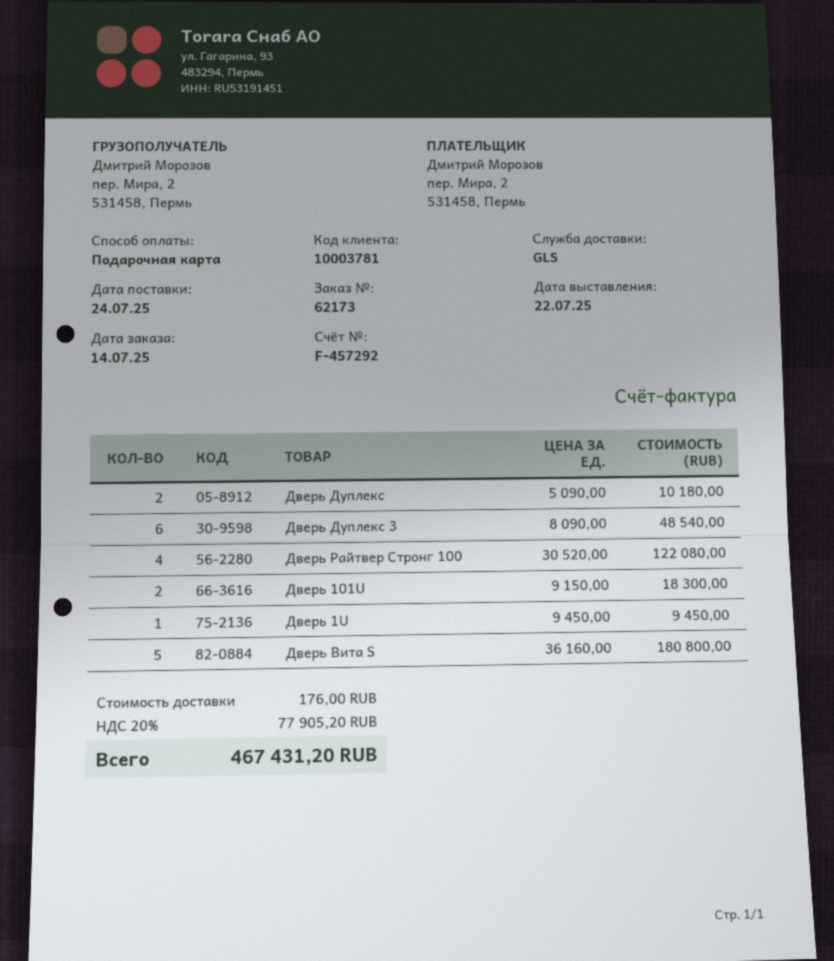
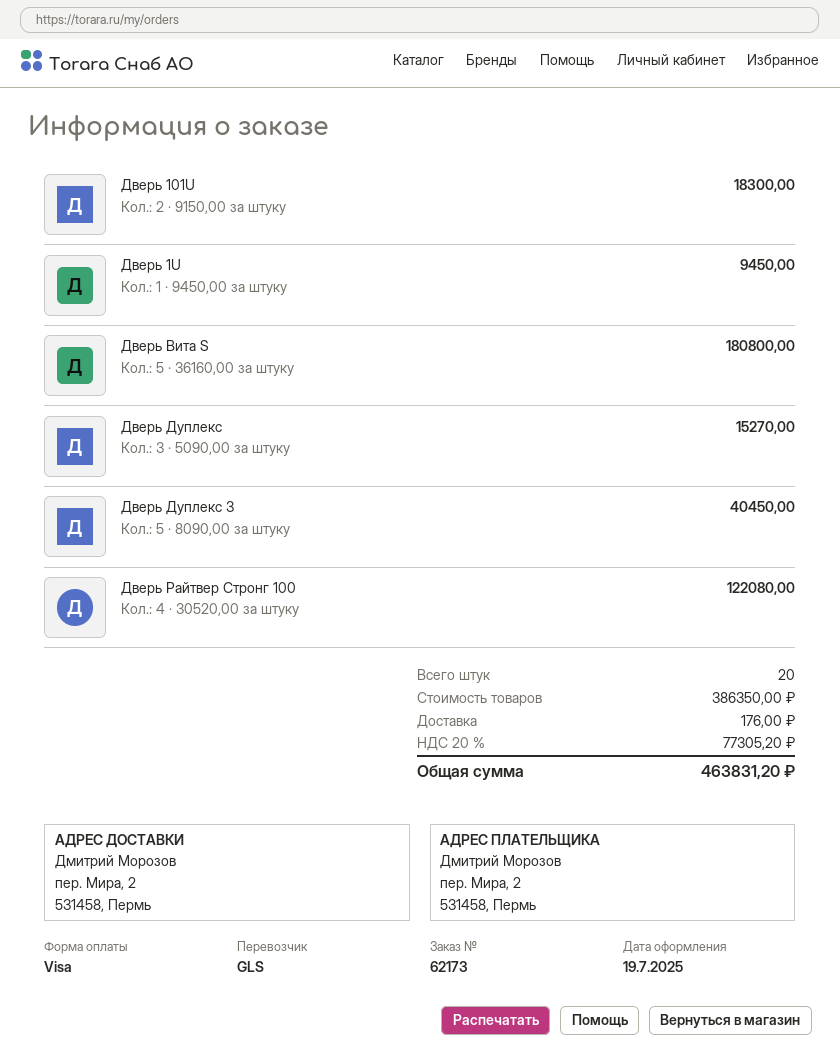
order date: 2025-07-14 -> 2025-07-19
payment method: gift card -> Visa
Дверь Дуплекс: 2 x 5090.00 = 10180.00 -> 3 x 5090.00 = 15270.00
Дверь Дуплекс 3: 6 x 8090.00 = 48540.00 -> 5 x 8090.00 = 40450.00
tax: 20% = 77905.20 -> 20% = 77305.20
total: 467431.20 -> 463831.20

